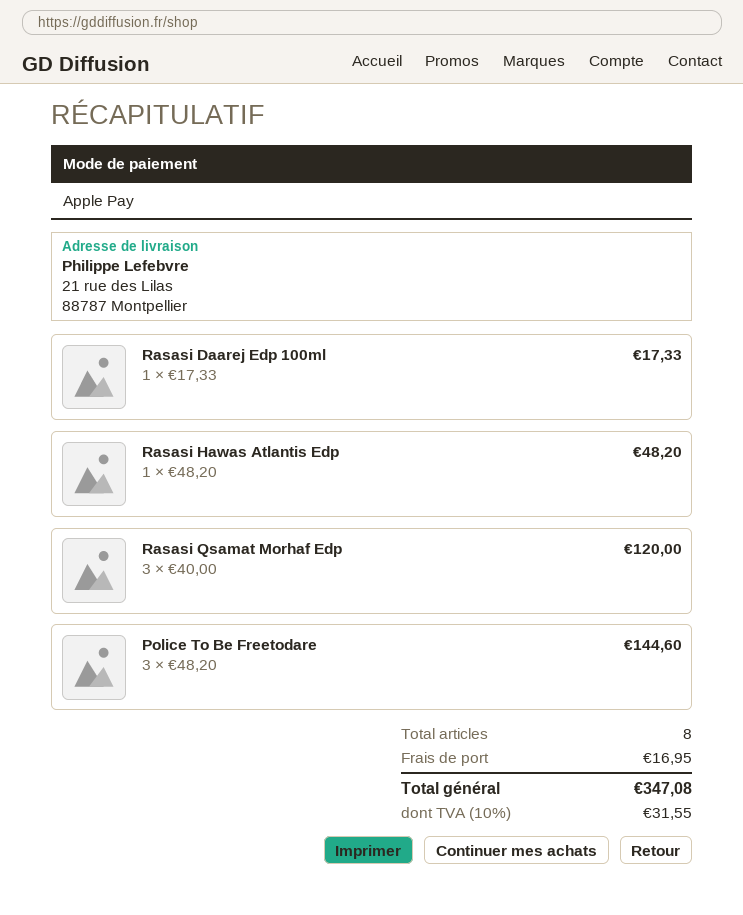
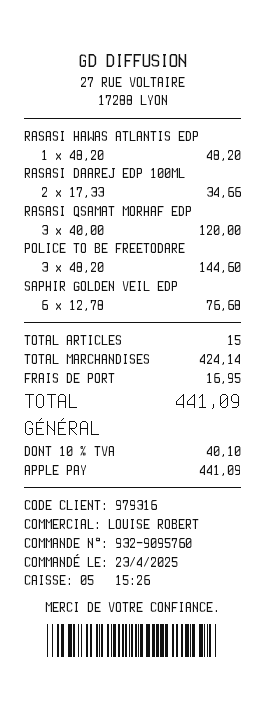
Rasasi Daarej Edp 100ml: 1 x 17.33 = 17.33 -> 2 x 17.33 = 34.66
SAPHIR GOLDEN VEIL EDP: none -> 6 x 12.78 = 76.68
total quantity: 8 -> 15
tax: 10% = 31.55 -> 10% = 40.10
total: 347.08 -> 441.09

